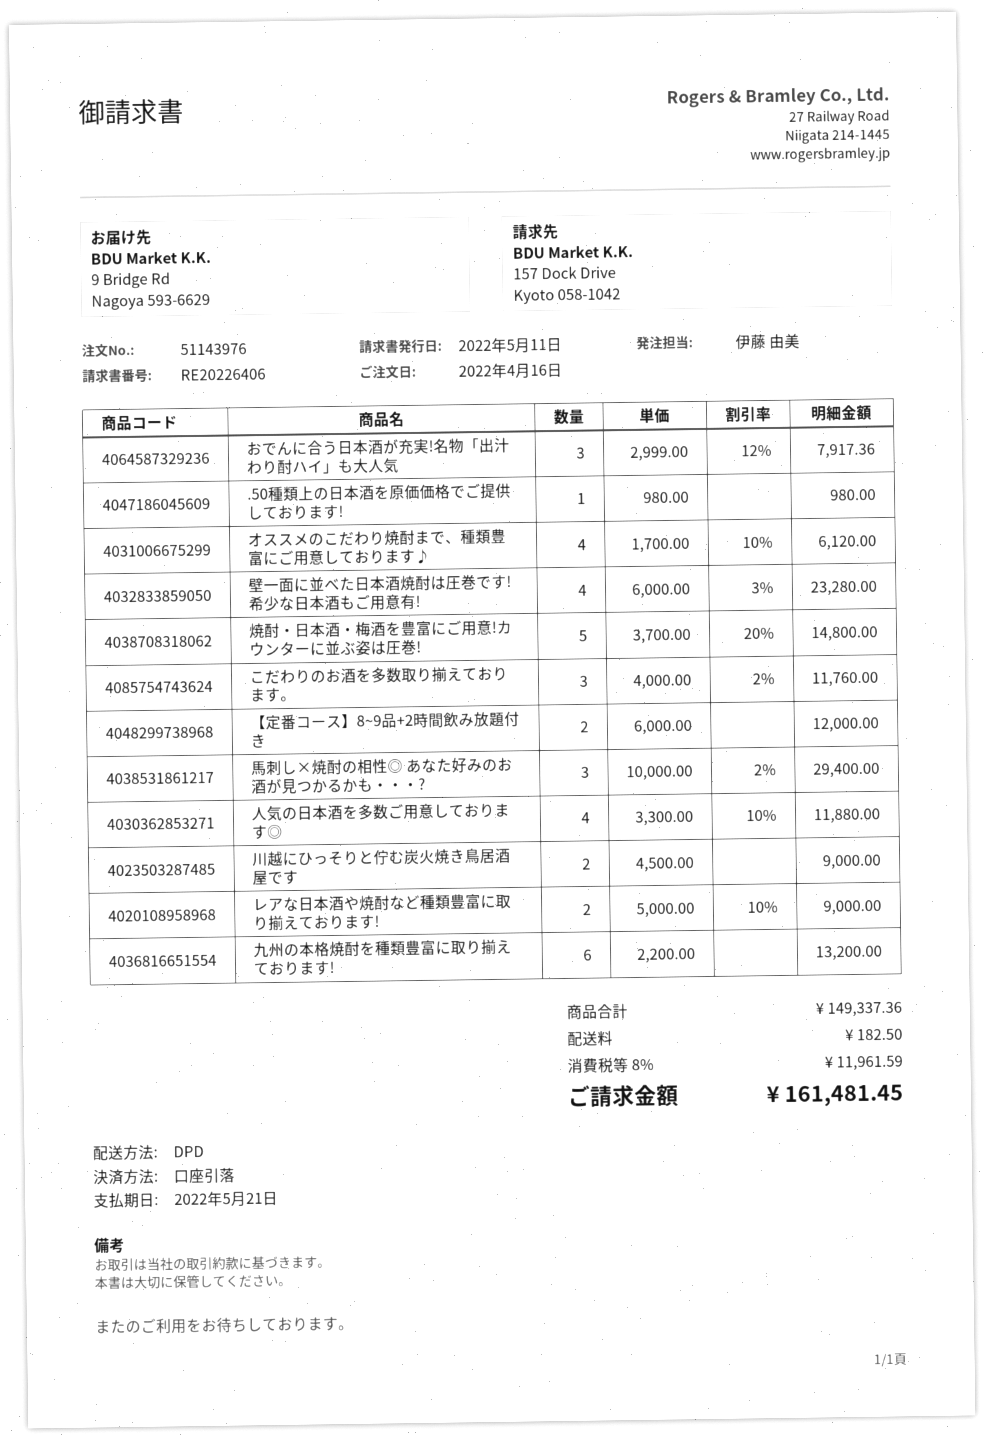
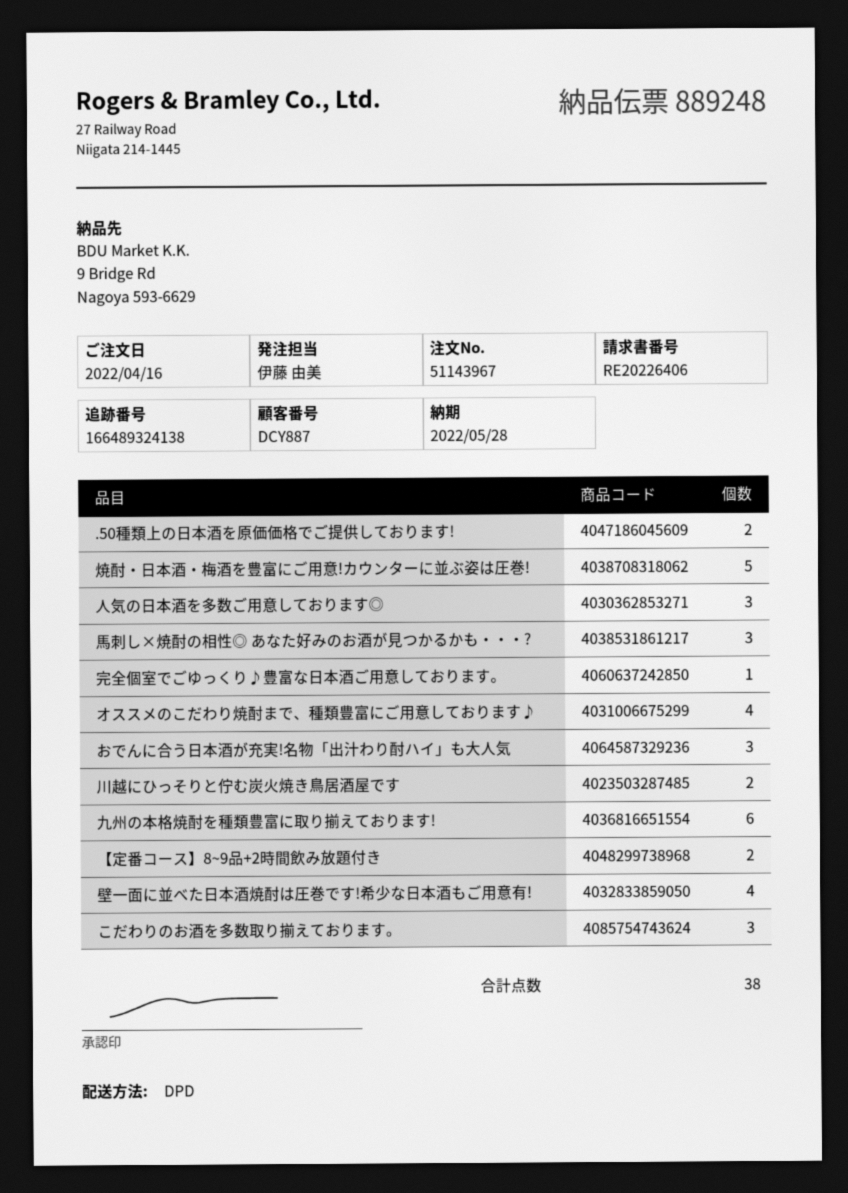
order number: 51143976 -> 51143967
.50種類上の日本酒を原価価格でご提供しております!: 1 -> 2
人気の日本酒を多数ご用意しております◎: 4 -> 3
レアな日本酒や焼酎など種類豊富に取り揃えております!: 2 -> none
完全個室でごゆっくり♪豊富な日本酒ご用意しております。: none -> 1

